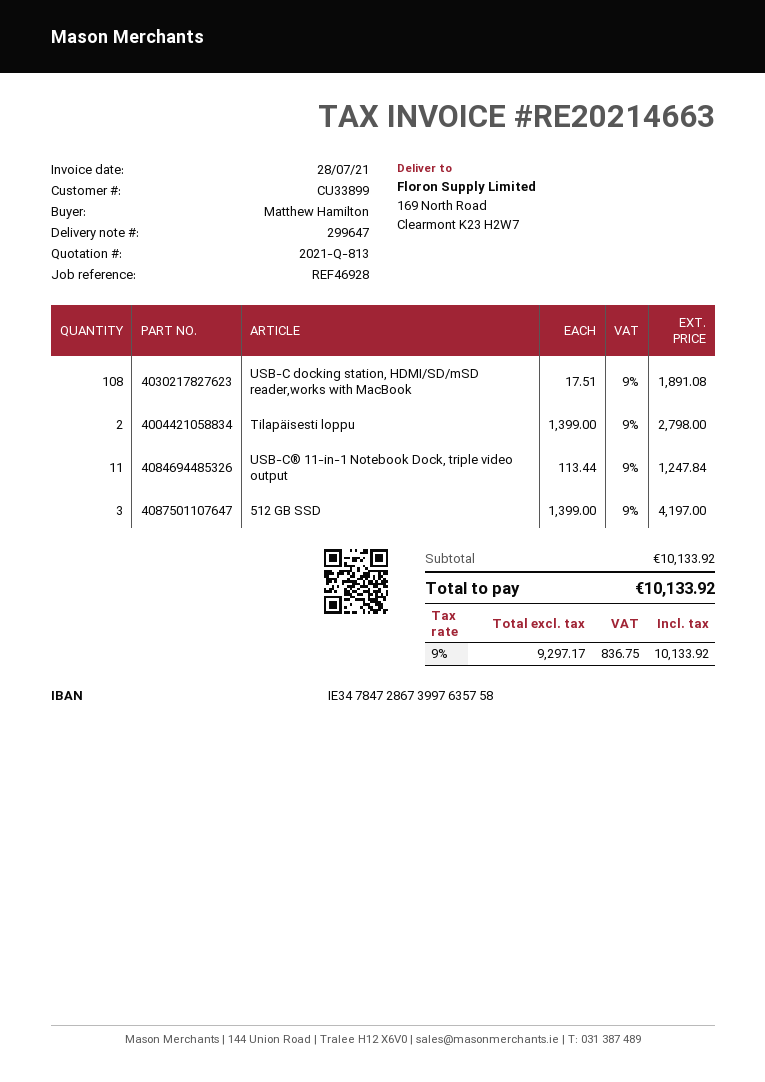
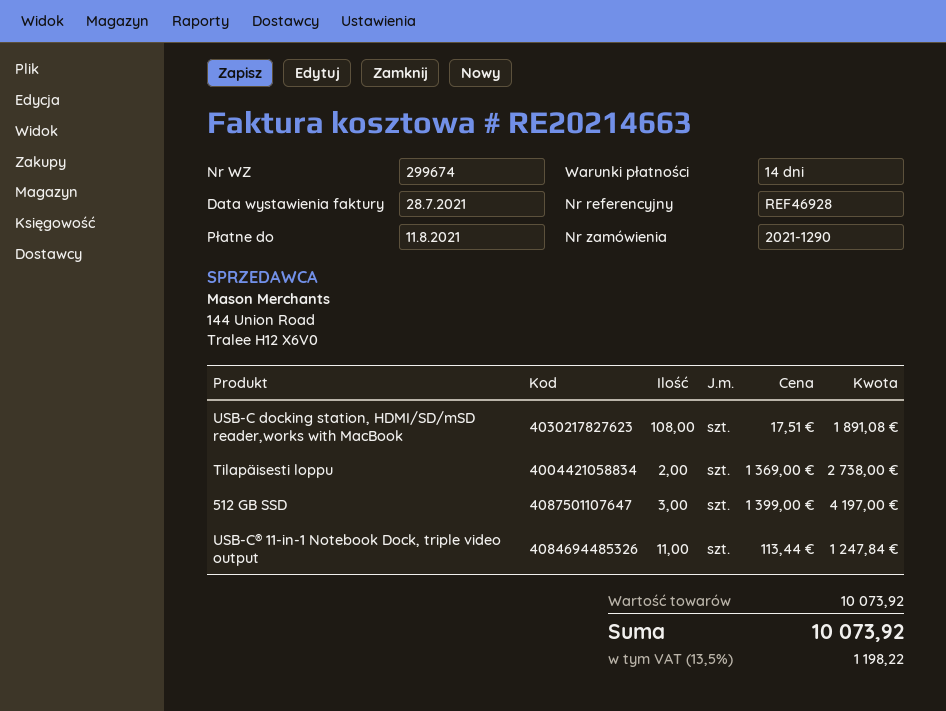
delivery note number: 299647 -> 299674
Tilapäisesti loppu: 2 x 1399.00 = 2798.00 -> 2 x 1369.00 = 2738.00
subtotal: 10133.92 -> 10073.92
tax: 9% = 836.75 -> 13.5% = 1198.22
total: 10133.92 -> 10073.92

